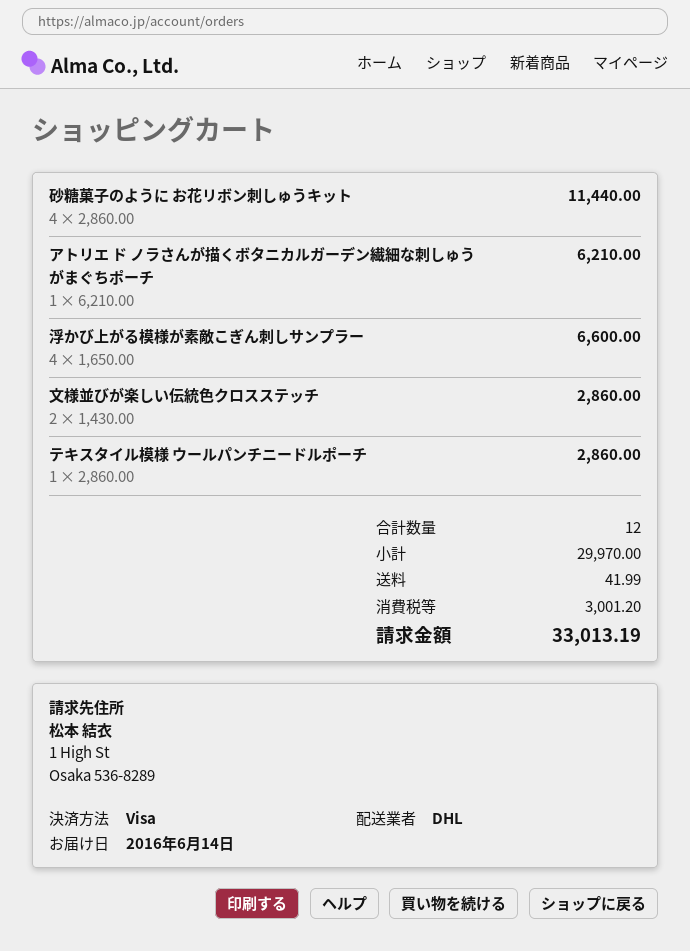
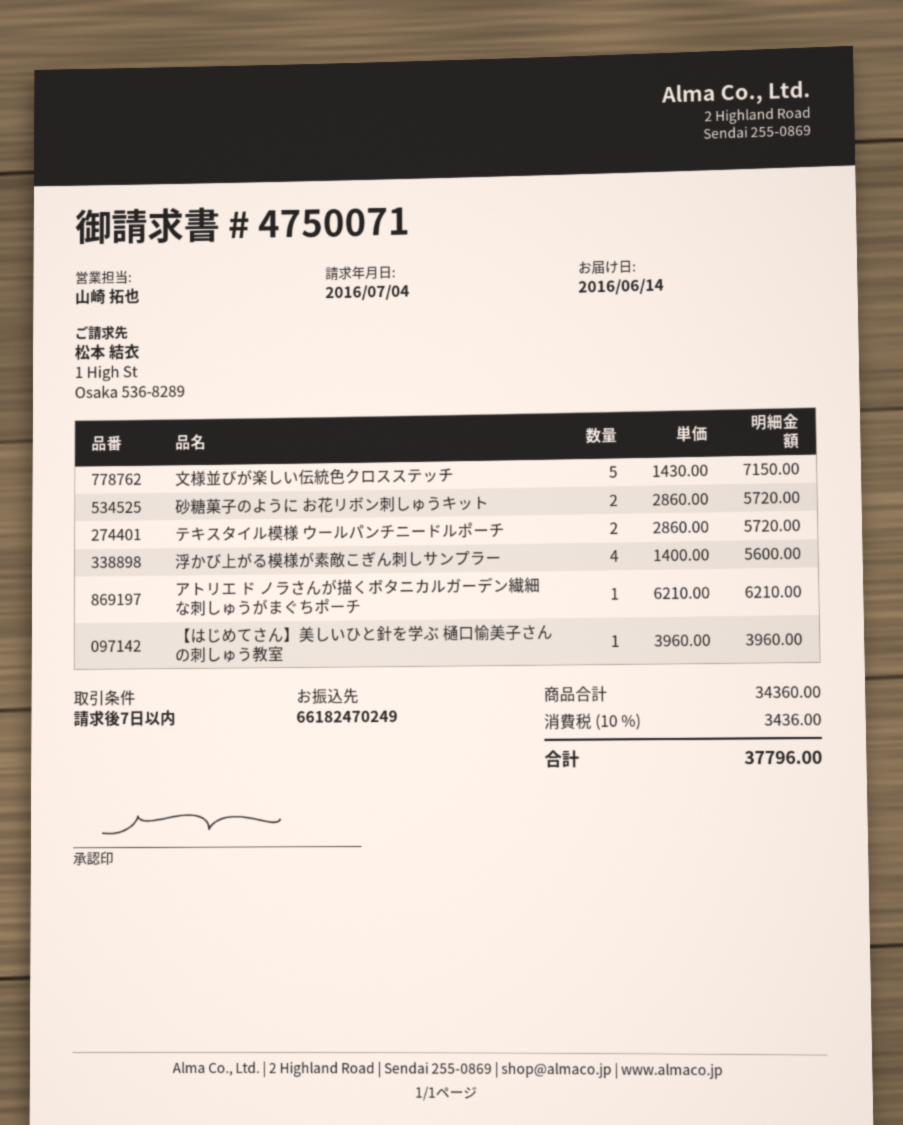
砂糖菓子のように お花リボン刺しゅうキット: 4 x 2860.00 = 11440.00 -> 2 x 2860.00 = 5720.00
浮かび上がる模様が素敵こぎん刺しサンプラー: 4 x 1650.00 = 6600.00 -> 4 x 1400.00 = 5600.00
文様並びが楽しい伝統色クロスステッチ: 2 x 1430.00 = 2860.00 -> 5 x 1430.00 = 7150.00
テキスタイル模様 ウールパンチニードルポーチ: 1 x 2860.00 = 2860.00 -> 2 x 2860.00 = 5720.00
【はじめてさん】美しいひと針を学ぶ 樋口愉美子さんの刺しゅう教室: none -> 1 x 3960.00 = 3960.00
subtotal: 29970.00 -> 34360.00
shipping: 41.99 -> none
tax: 3001.20 -> 3436.00
total: 33013.19 -> 37796.00

